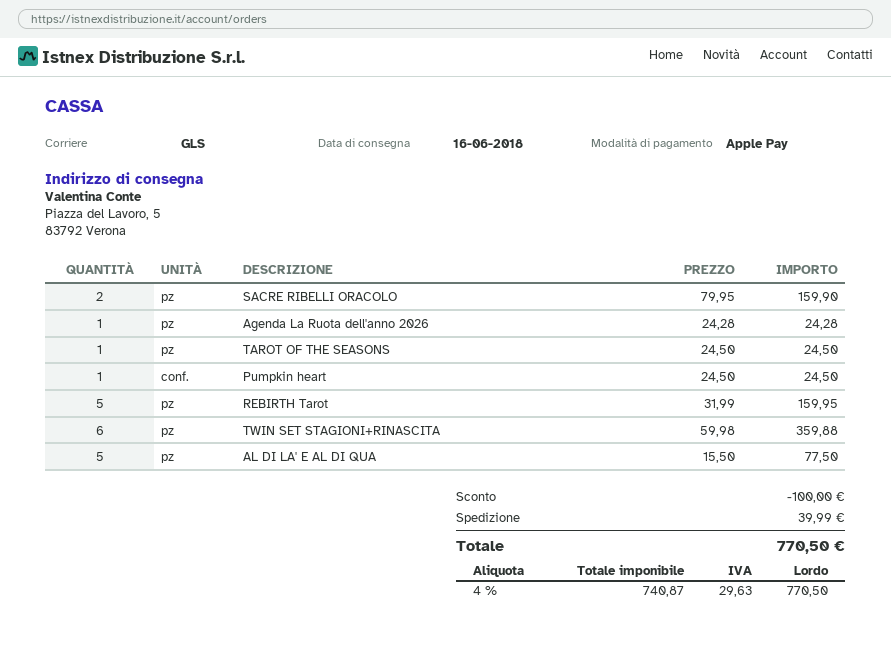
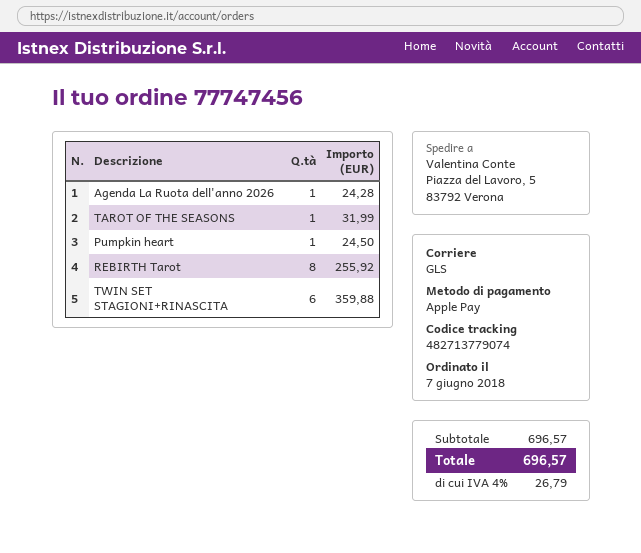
SACRE RIBELLI ORACOLO: 2 for 159.90 -> none
TAROT OF THE SEASONS: 1 for 24.50 -> 1 for 31.99
REBIRTH Tarot: 5 for 159.95 -> 8 for 255.92
AL DI LA' E AL DI QUA: 5 for 77.50 -> none
discount: 100.00 -> none
shipping: 39.99 -> none
tax: 4% = 29.63 -> 4% = 26.79
total: 770.50 -> 696.57

